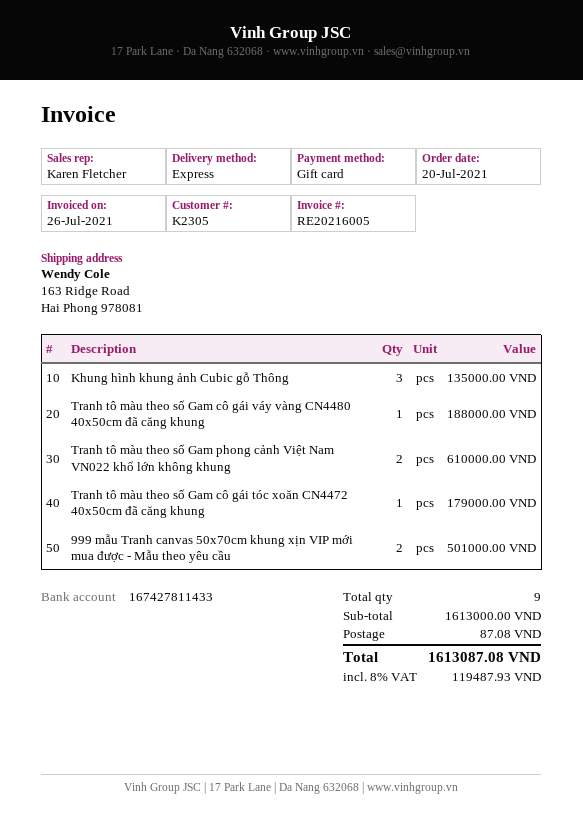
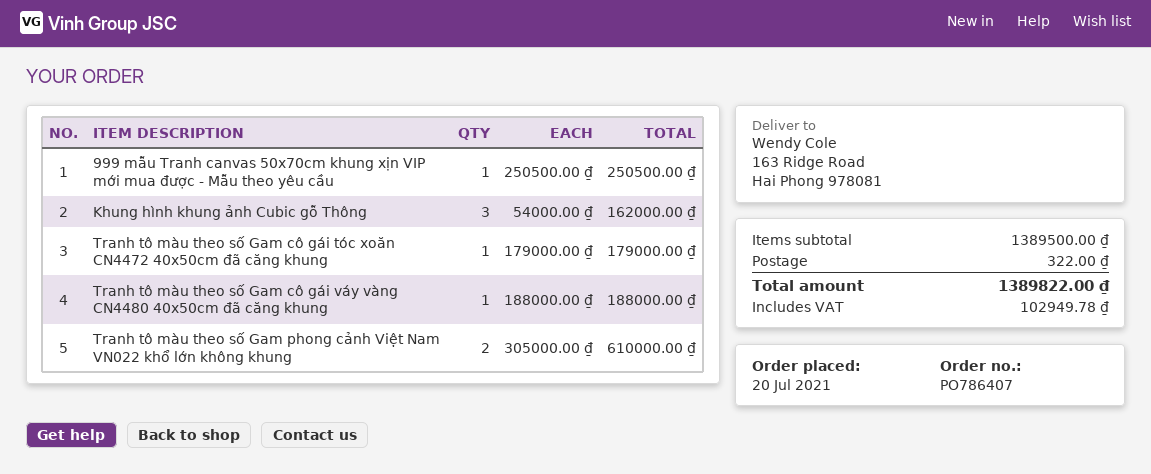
Khung hình khung ảnh Cubic gỗ Thông: 3 for 135000.00 -> 3 for 162000.00
999 mẫu Tranh canvas 50x70cm khung xịn VIP mới mua được - Mẫu theo yêu cầu: 2 for 501000.00 -> 1 for 250500.00
subtotal: 1613000.00 -> 1389500.00
shipping: 87.08 -> 322.00
tax: 119487.93 -> 102949.78
total: 1613087.08 -> 1389822.00

